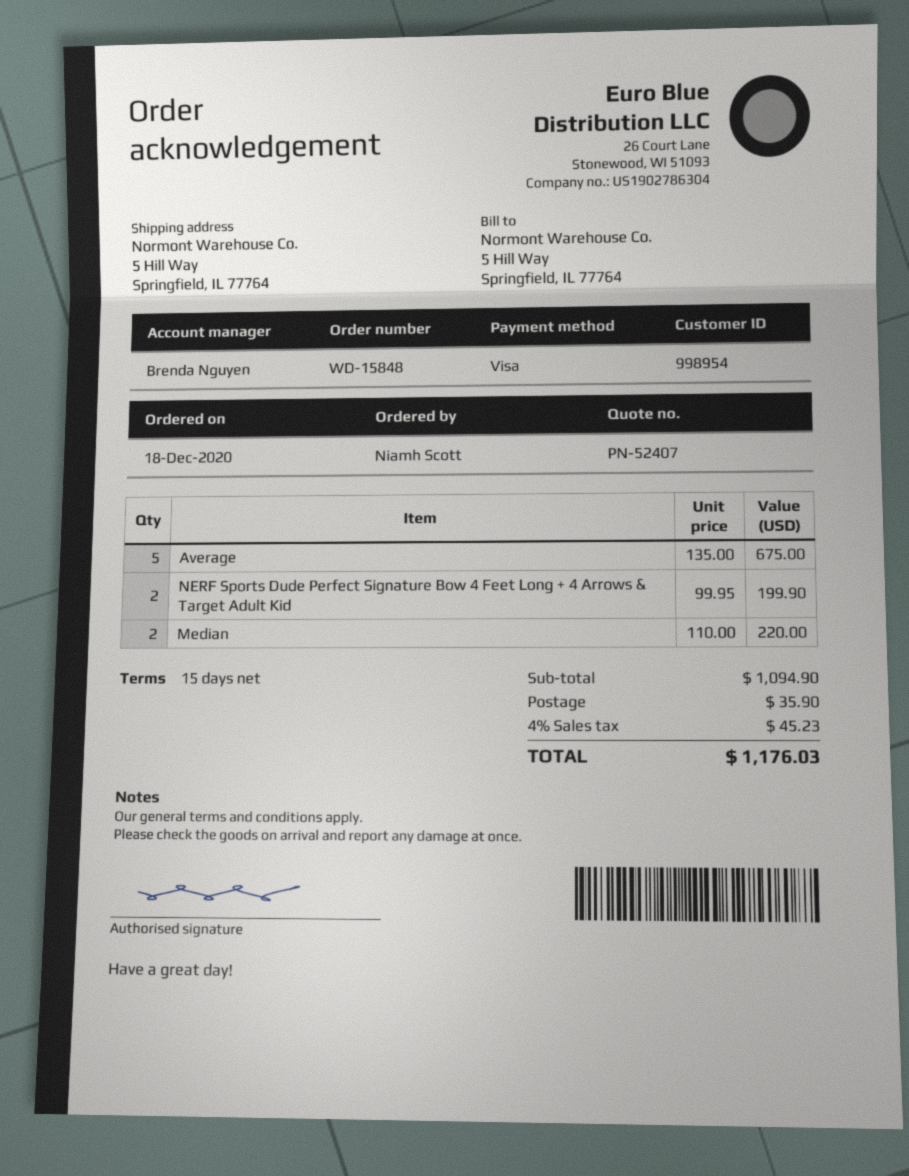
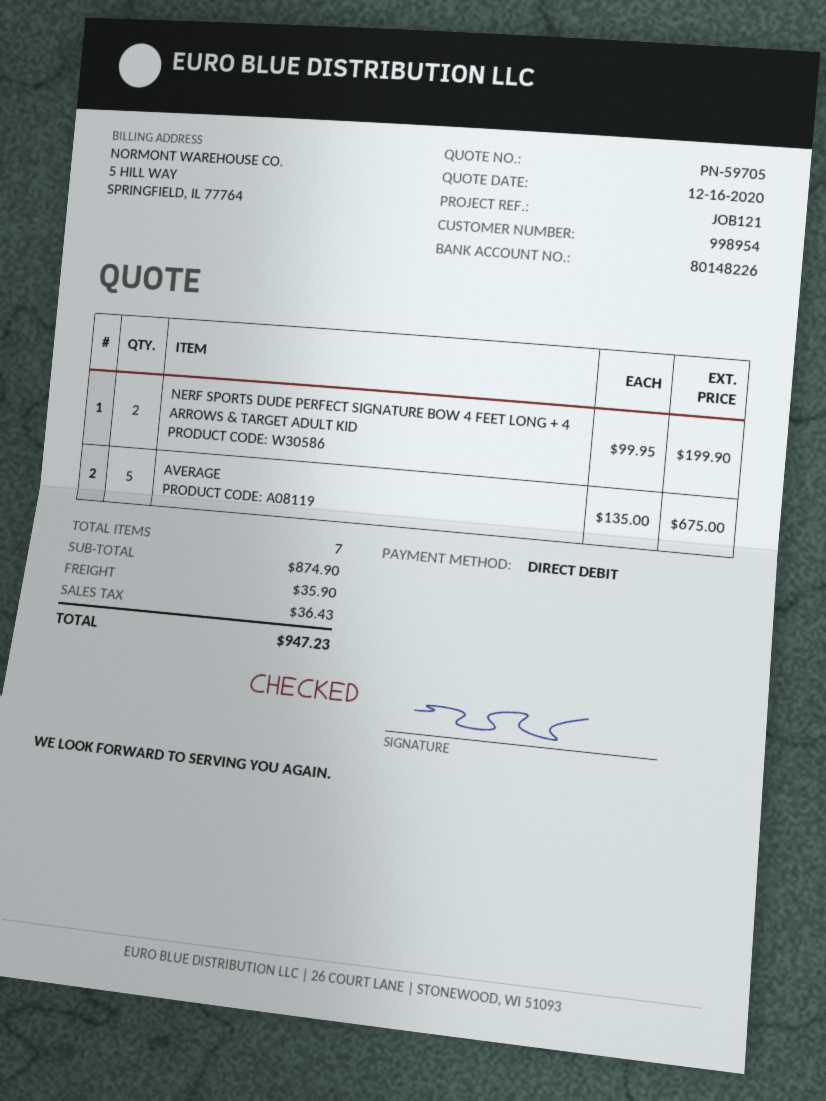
quote number: PN-52407 -> PN-59705
payment method: Visa -> direct debit
Median: 2 x 110.00 = 220.00 -> none
subtotal: 1094.90 -> 874.90
tax: 45.23 -> 36.43
total: 1176.03 -> 947.23

